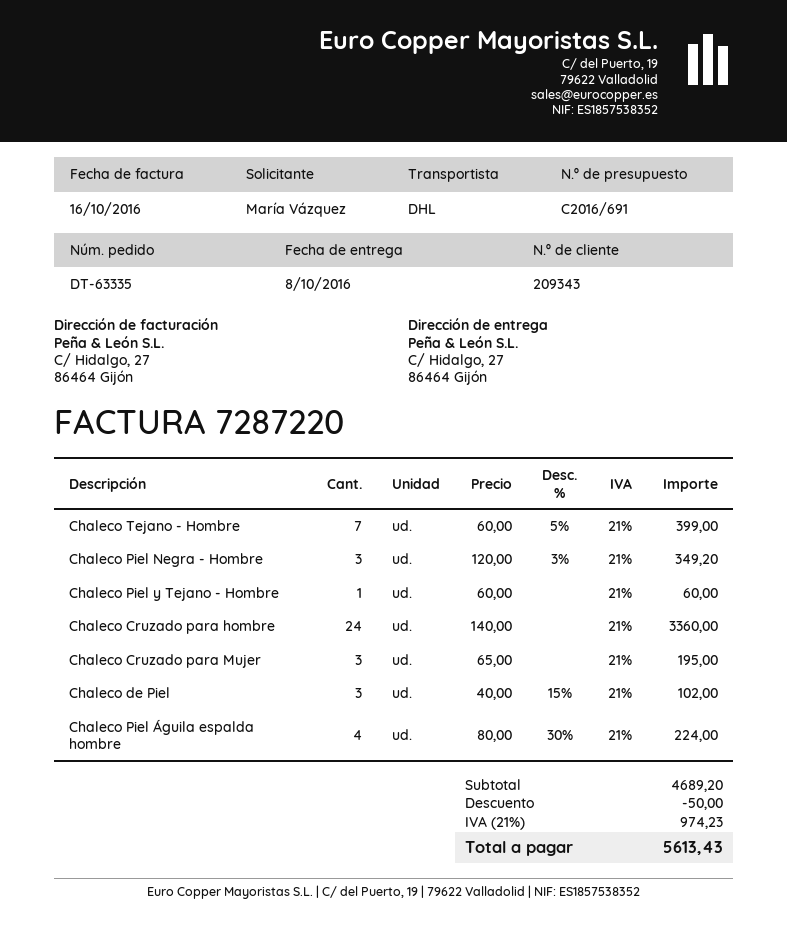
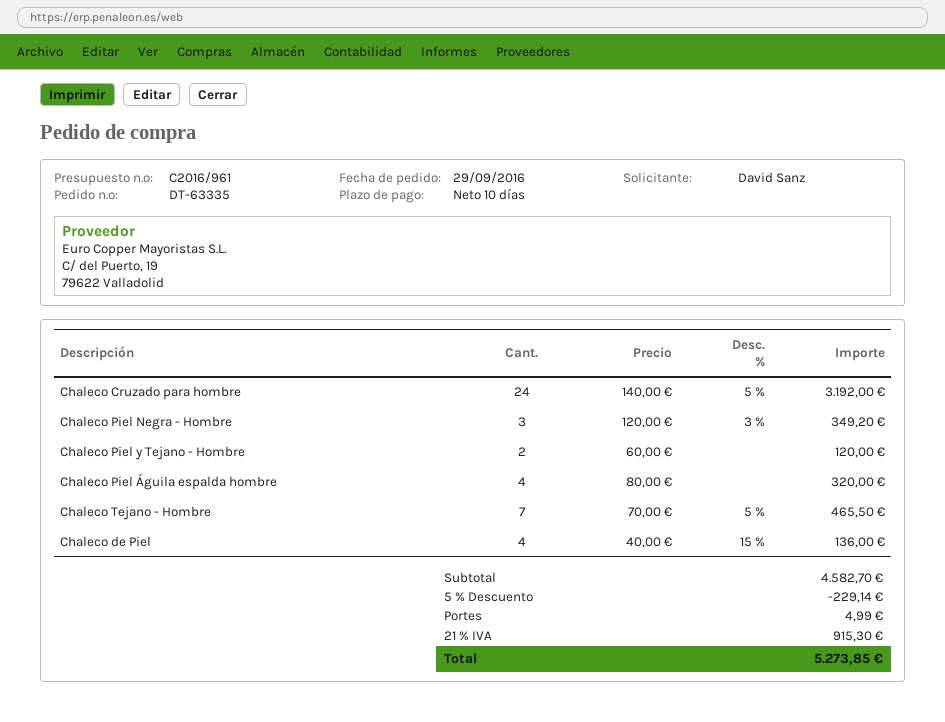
quote number: C2016/691 -> C2016/961
ordered by: María Vázquez -> David Sanz
Chaleco Tejano - Hombre: 7 x 60.00 - 5% = 399.00 -> 7 x 70.00 - 5% = 465.50
Chaleco Piel y Tejano - Hombre: 1 x 60.00 = 60.00 -> 2 x 60.00 = 120.00
Chaleco Cruzado para hombre: 24 x 140.00 = 3360.00 -> 24 x 140.00 - 5% = 3192.00
Chaleco Cruzado para Mujer: 3 x 65.00 = 195.00 -> none
Chaleco de Piel: 3 x 40.00 - 15% = 102.00 -> 4 x 40.00 - 15% = 136.00
Chaleco Piel Águila espalda hombre: 4 x 80.00 - 30% = 224.00 -> 4 x 80.00 = 320.00
subtotal: 4689.20 -> 4582.70
discount: 50.00 -> 229.14
shipping: none -> 4.99
tax: 21% = 974.23 -> 21% = 915.30
total: 5613.43 -> 5273.85

